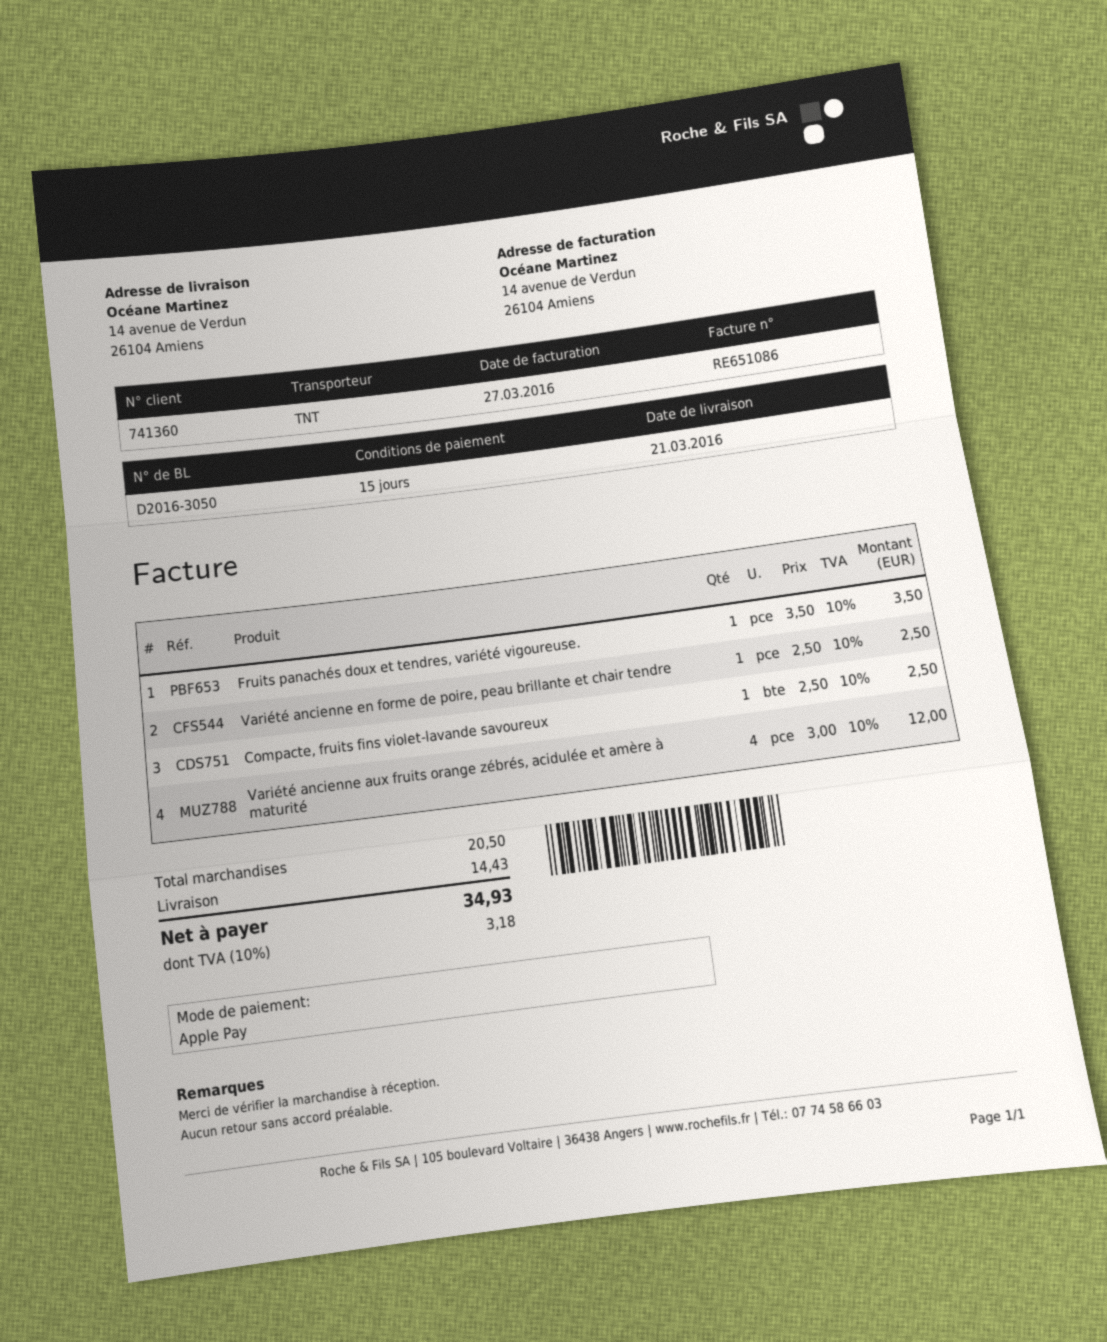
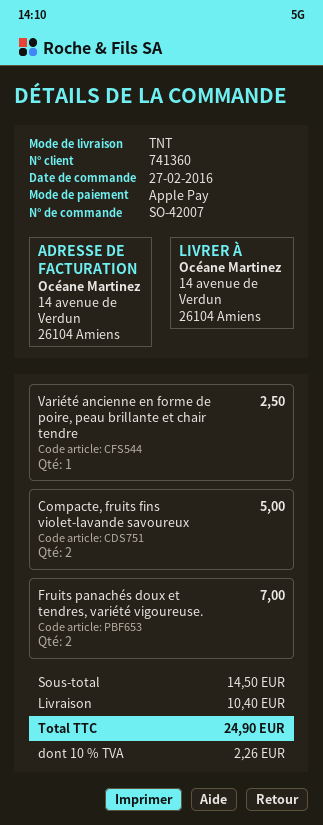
Fruits panachés doux et tendres, variété vigoureuse.: 1 for 3.50 -> 2 for 7.00
Compacte, fruits fins violet-lavande savoureux: 1 for 2.50 -> 2 for 5.00
Variété ancienne aux fruits orange zébrés, acidulée et amère à maturité: 4 for 12.00 -> none
subtotal: 20.50 -> 14.50
shipping: 14.43 -> 10.40
tax: 10% = 3.18 -> 10% = 2.26
total: 34.93 -> 24.90

